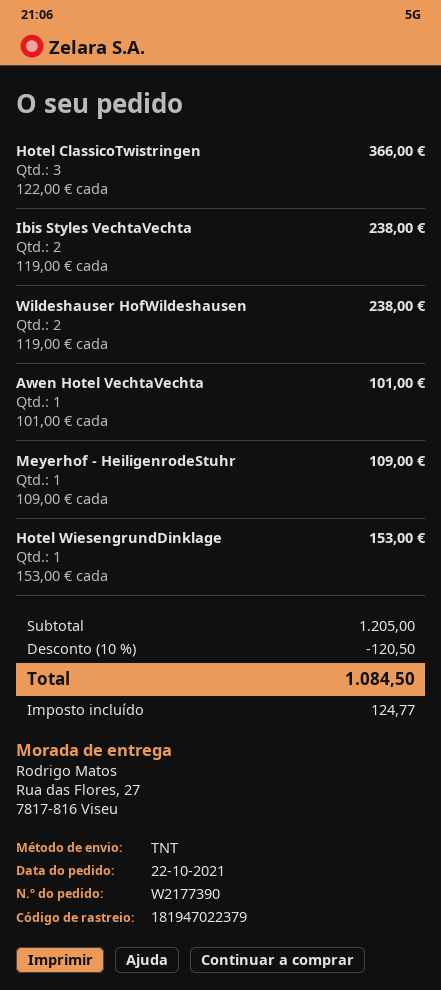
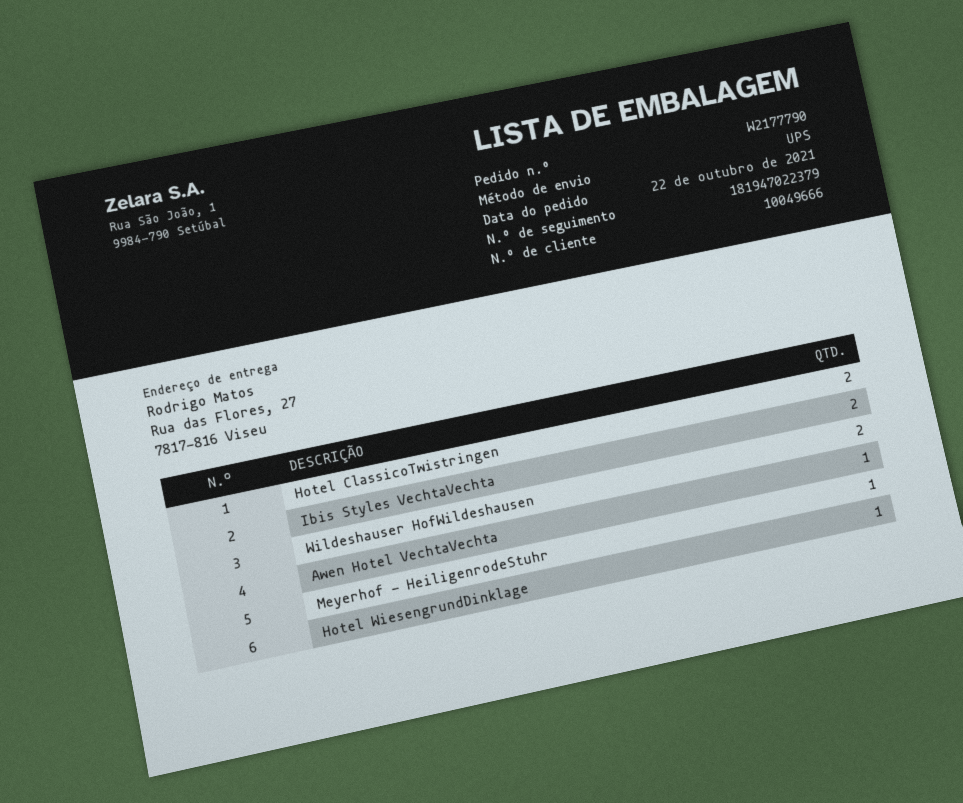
order number: W2177390 -> W2177790
shipping method: TNT -> UPS
Hotel ClassicoTwistringen: 3 -> 2

